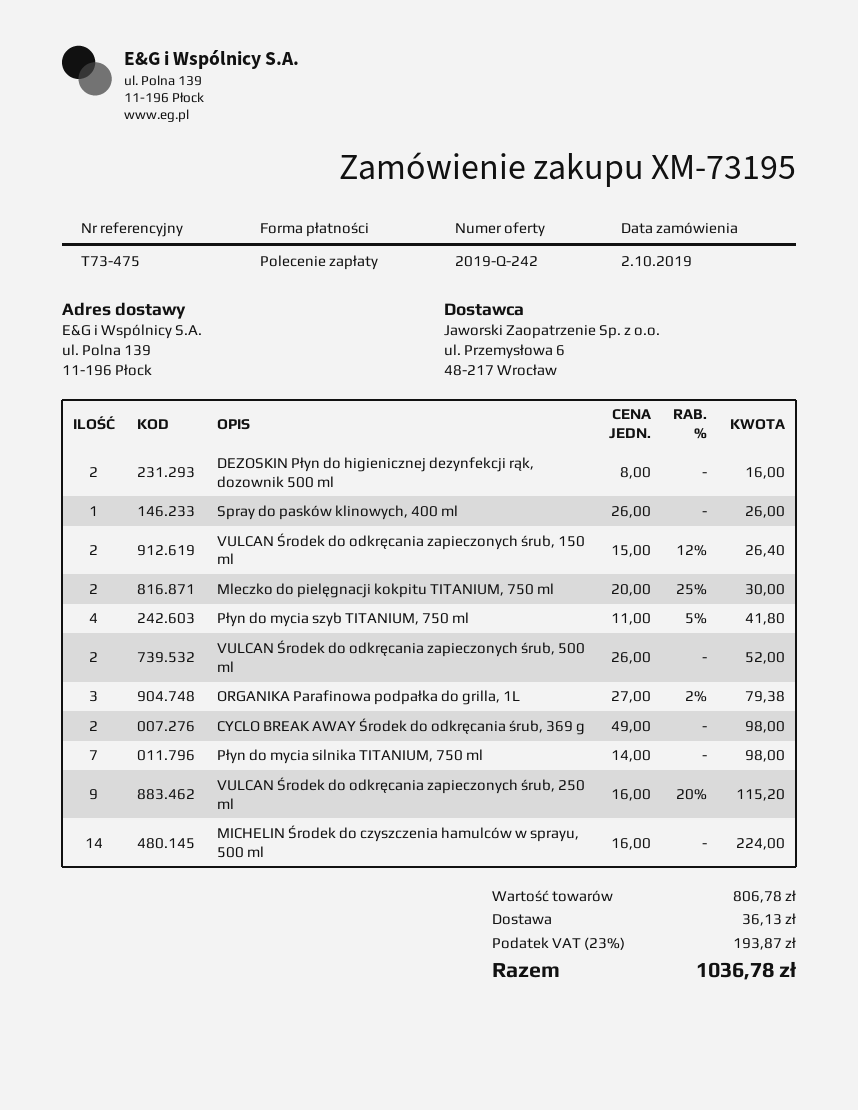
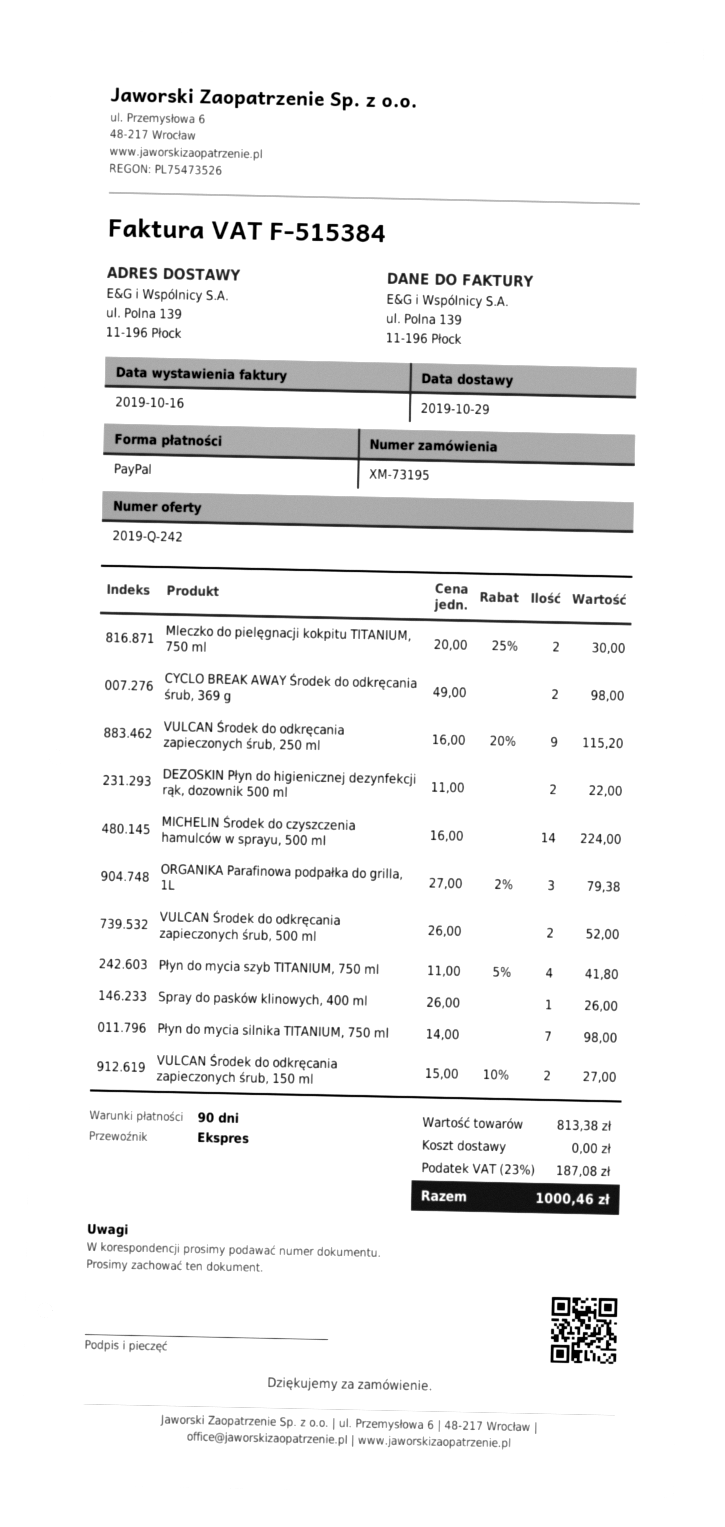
payment method: direct debit -> PayPal
DEZOSKIN Płyn do higienicznej dezynfekcji rąk, dozownik 500 ml: 2 x 8.00 = 16.00 -> 2 x 11.00 = 22.00
VULCAN Środek do odkręcania zapieczonych śrub, 150 ml: 2 x 15.00 - 12% = 26.40 -> 2 x 15.00 - 10% = 27.00
subtotal: 806.78 -> 813.38
shipping: 36.13 -> 0.00
tax: 23% = 193.87 -> 23% = 187.08
total: 1036.78 -> 1000.46

